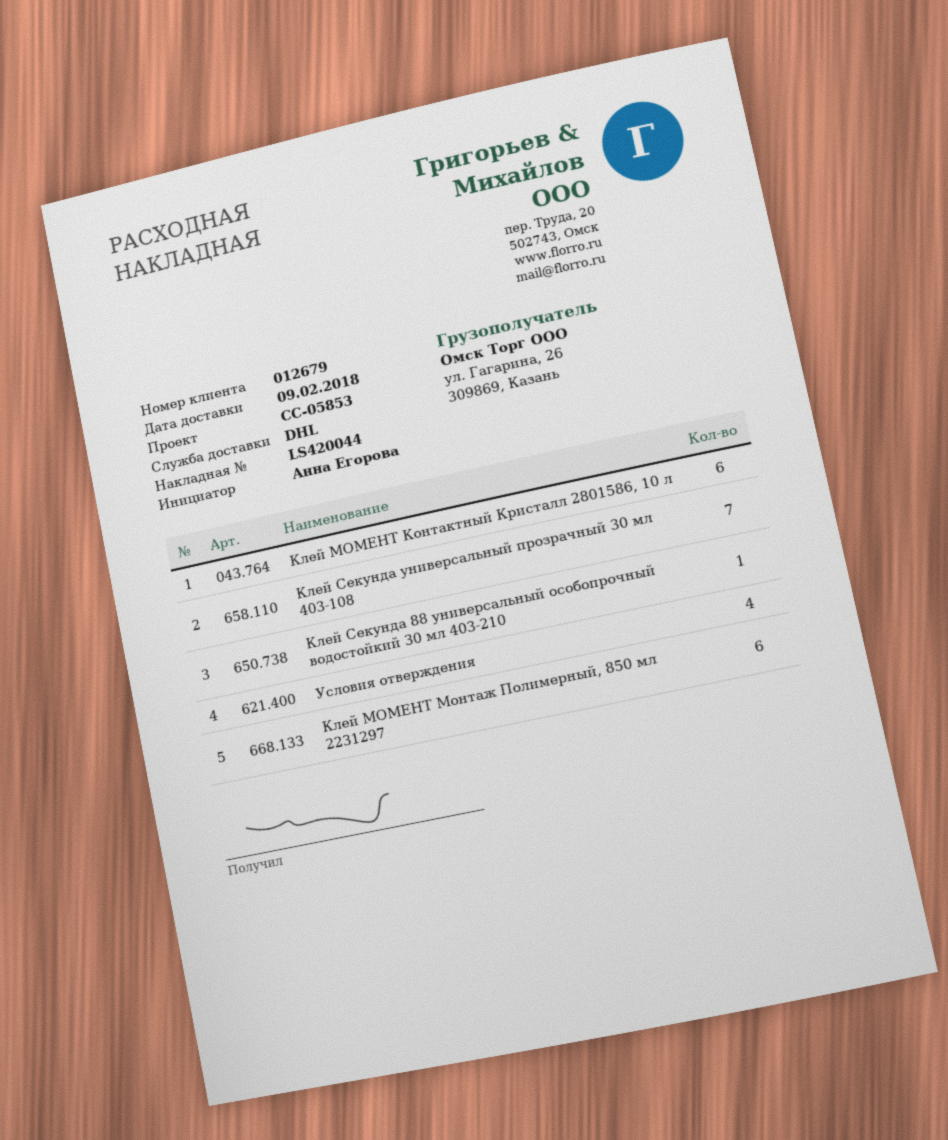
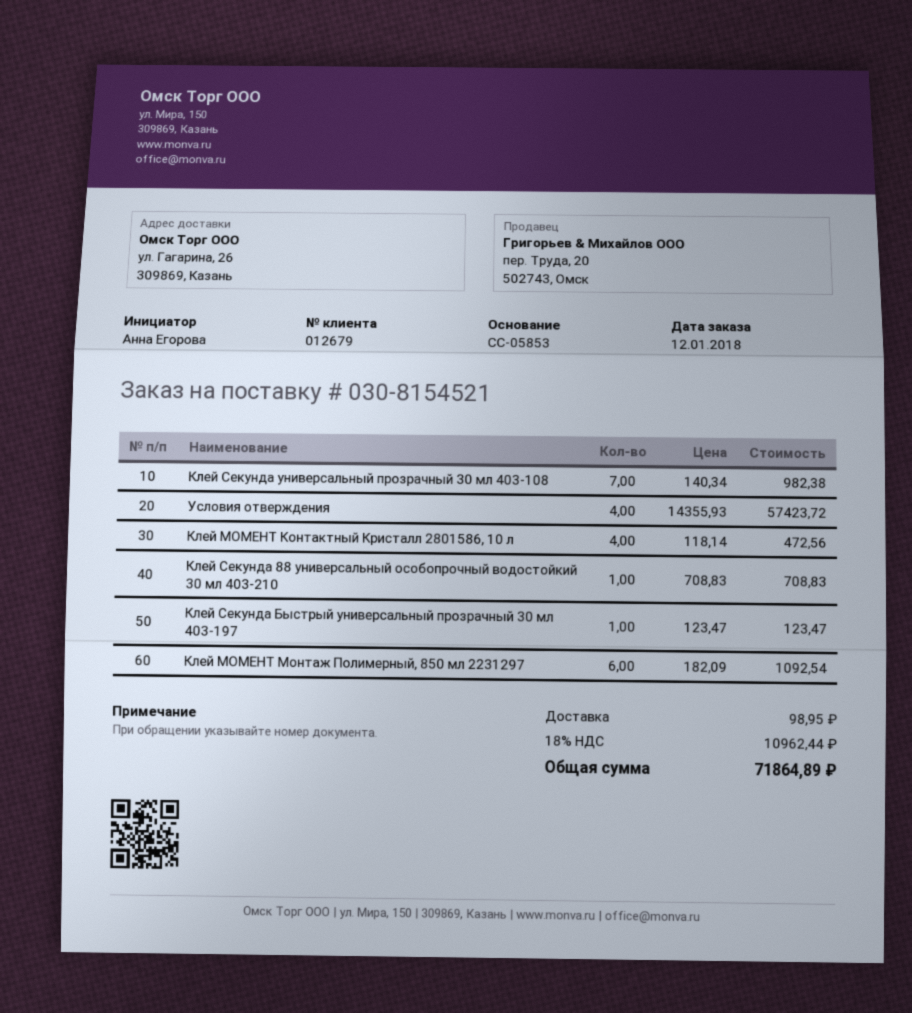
Клей МОМЕНТ Контактный Кристалл 2801586, 10 л: 6 -> 4
Клей Секунда Быстрый универсальный прозрачный 30 мл 403-197: none -> 1

